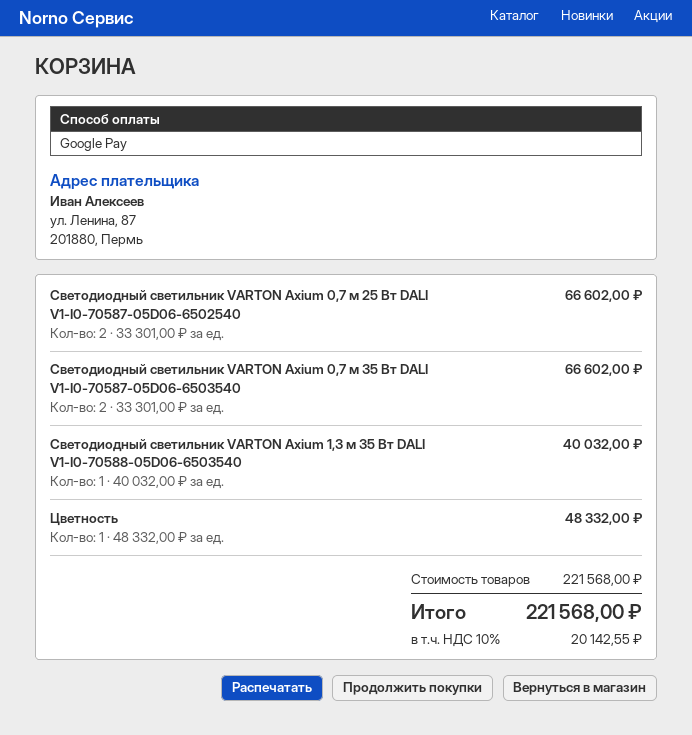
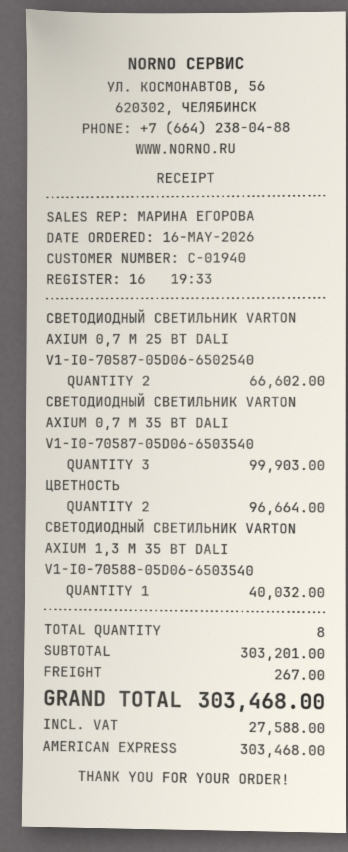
payment method: Google Pay -> American Express
Светодиодный светильник VARTON Axium 0,7 м 35 Вт DALI V1-I0-70587-05D06-6503540: 2 for 66602.00 -> 3 for 99903.00
Цветность: 1 for 48332.00 -> 2 for 96664.00
subtotal: 221568.00 -> 303201.00
shipping: none -> 267.00
tax: 20142.55 -> 27588.00
total: 221568.00 -> 303468.00

